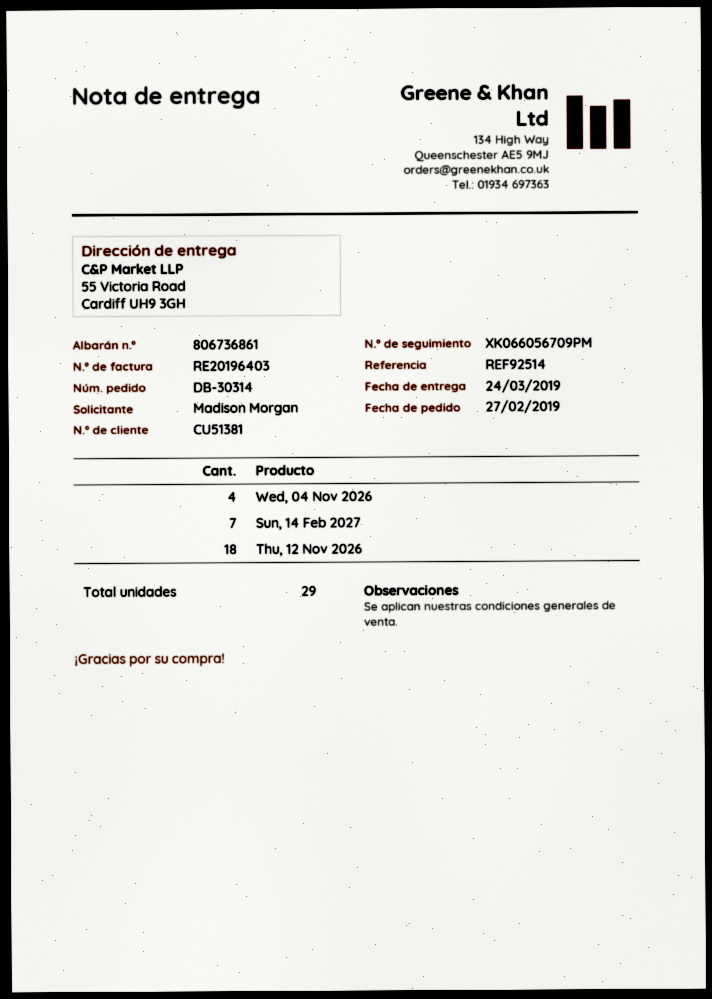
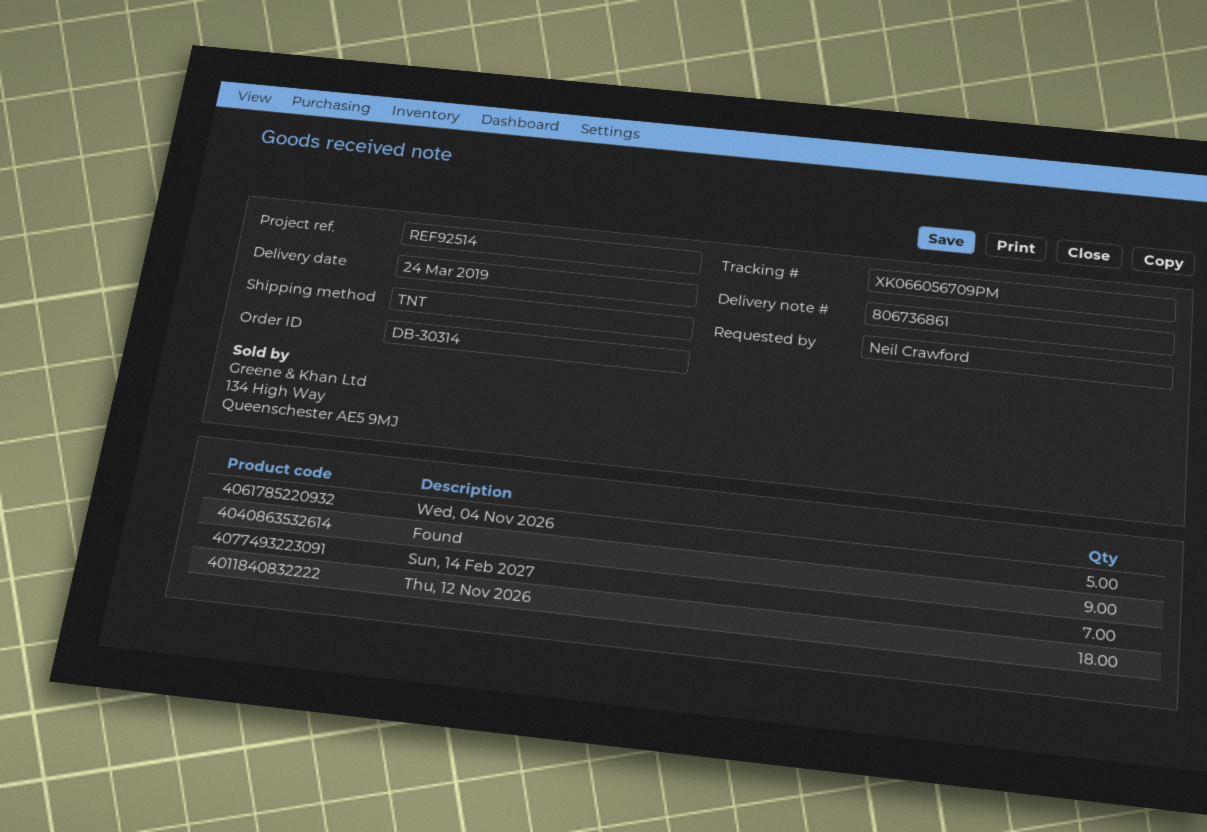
ordered by: Madison Morgan -> Neil Crawford
Wed, 04 Nov 2026: 4 -> 5
Found: none -> 9

